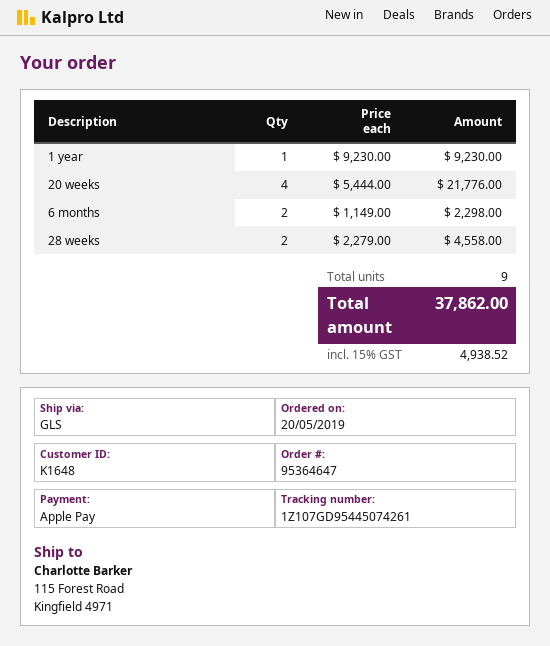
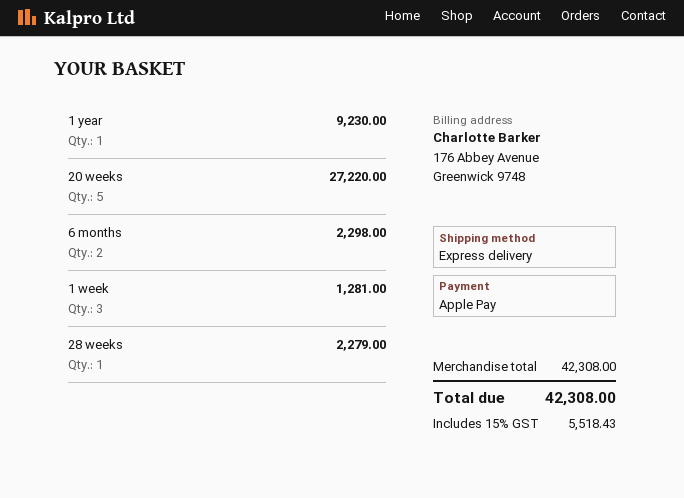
shipping method: GLS -> express
20 weeks: 4 for 21776.00 -> 5 for 27220.00
28 weeks: 2 for 4558.00 -> 1 for 2279.00
1 week: none -> 3 for 1281.00
tax: 15% = 4938.52 -> 15% = 5518.43
total: 37862.00 -> 42308.00

